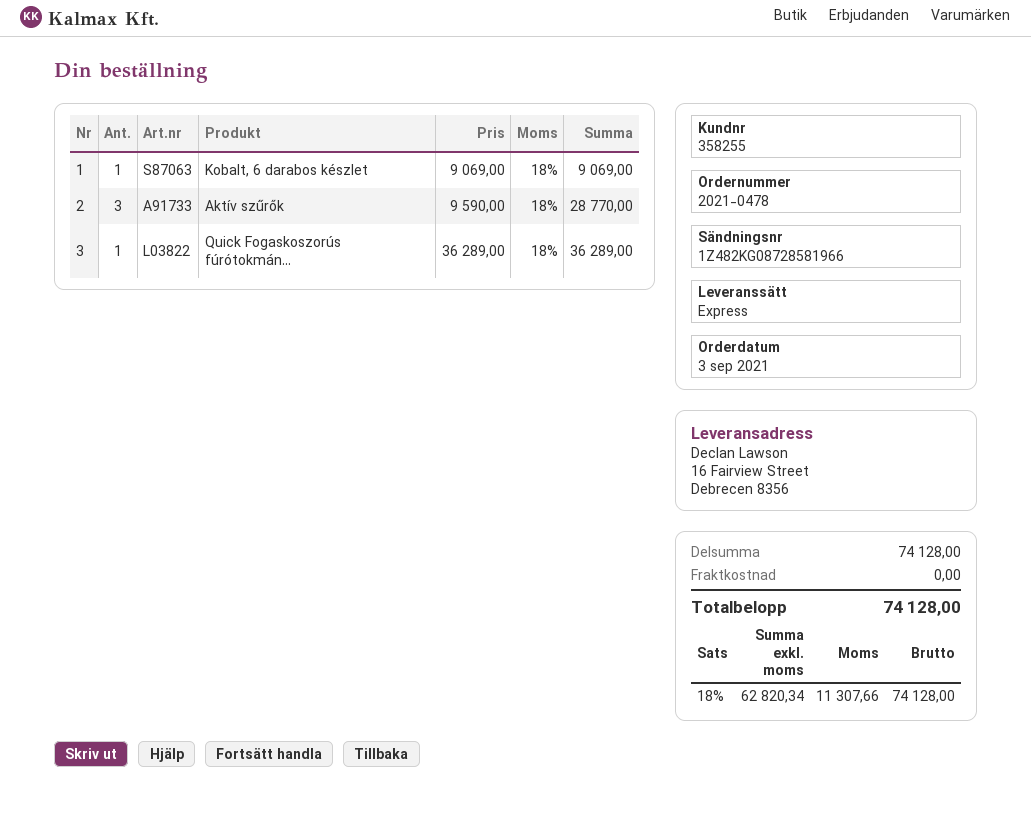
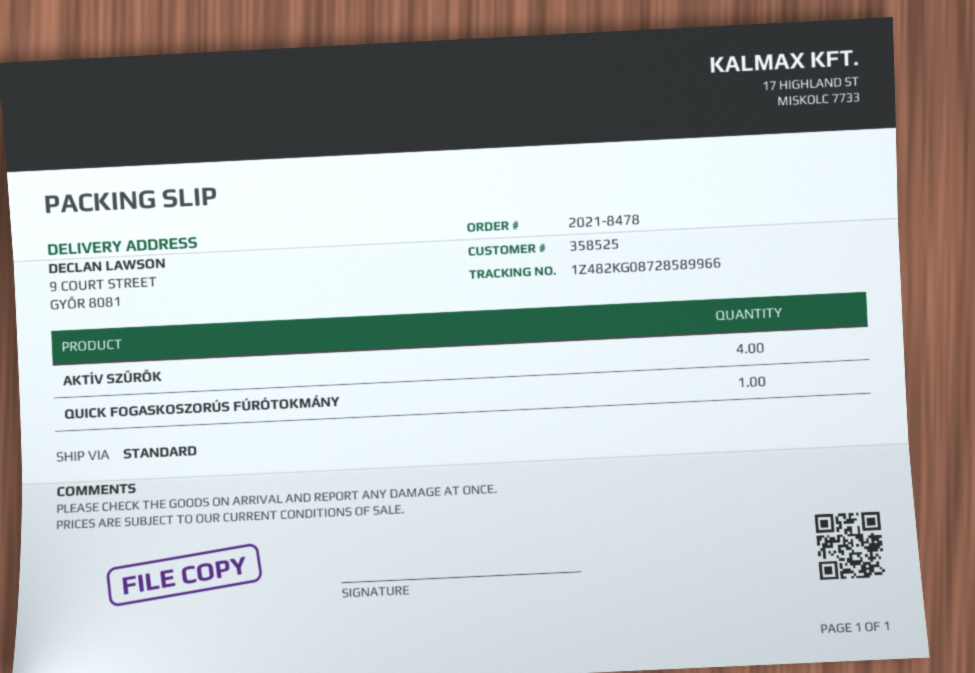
order number: 2021-0478 -> 2021-8478
customer number: 358255 -> 358525
shipping method: express -> standard
tracking number: 1Z482KG08728581966 -> 1Z482KG08728589966
ship to: 16 Fairview Street, Debrecen 8356 -> 9 COURT STREET, GYŐR 8081
Kobalt, 6 darabos készlet: 1 -> none
Aktív szűrők: 3 -> 4

